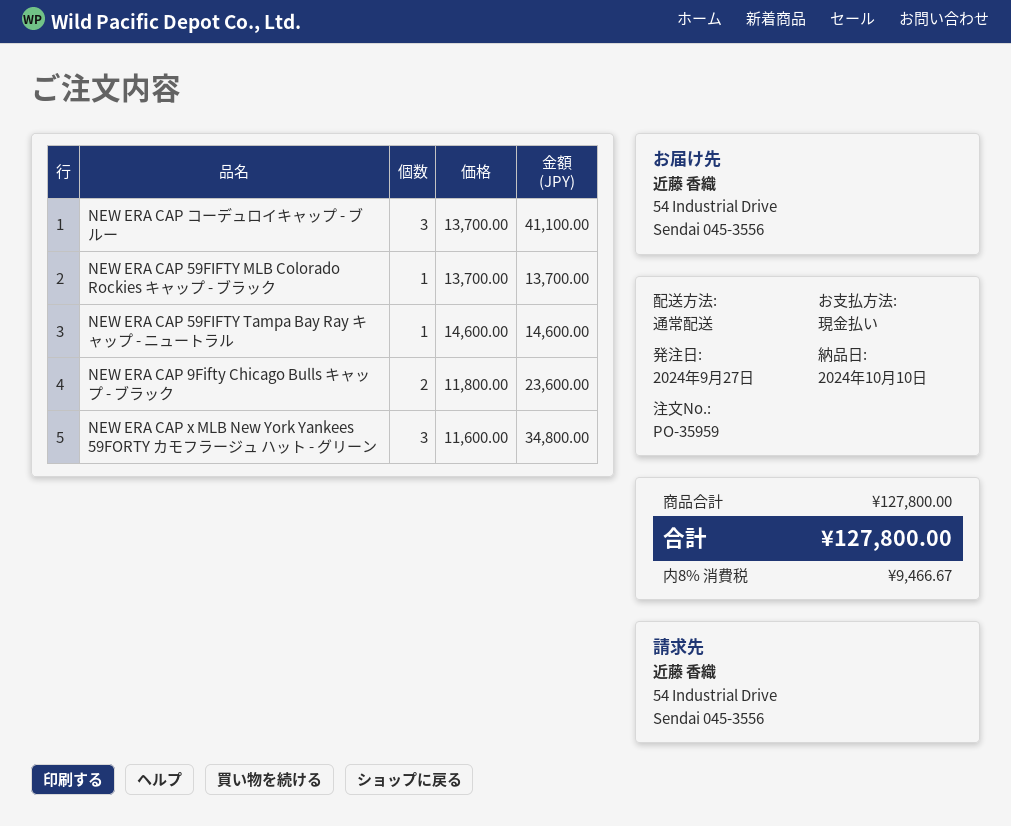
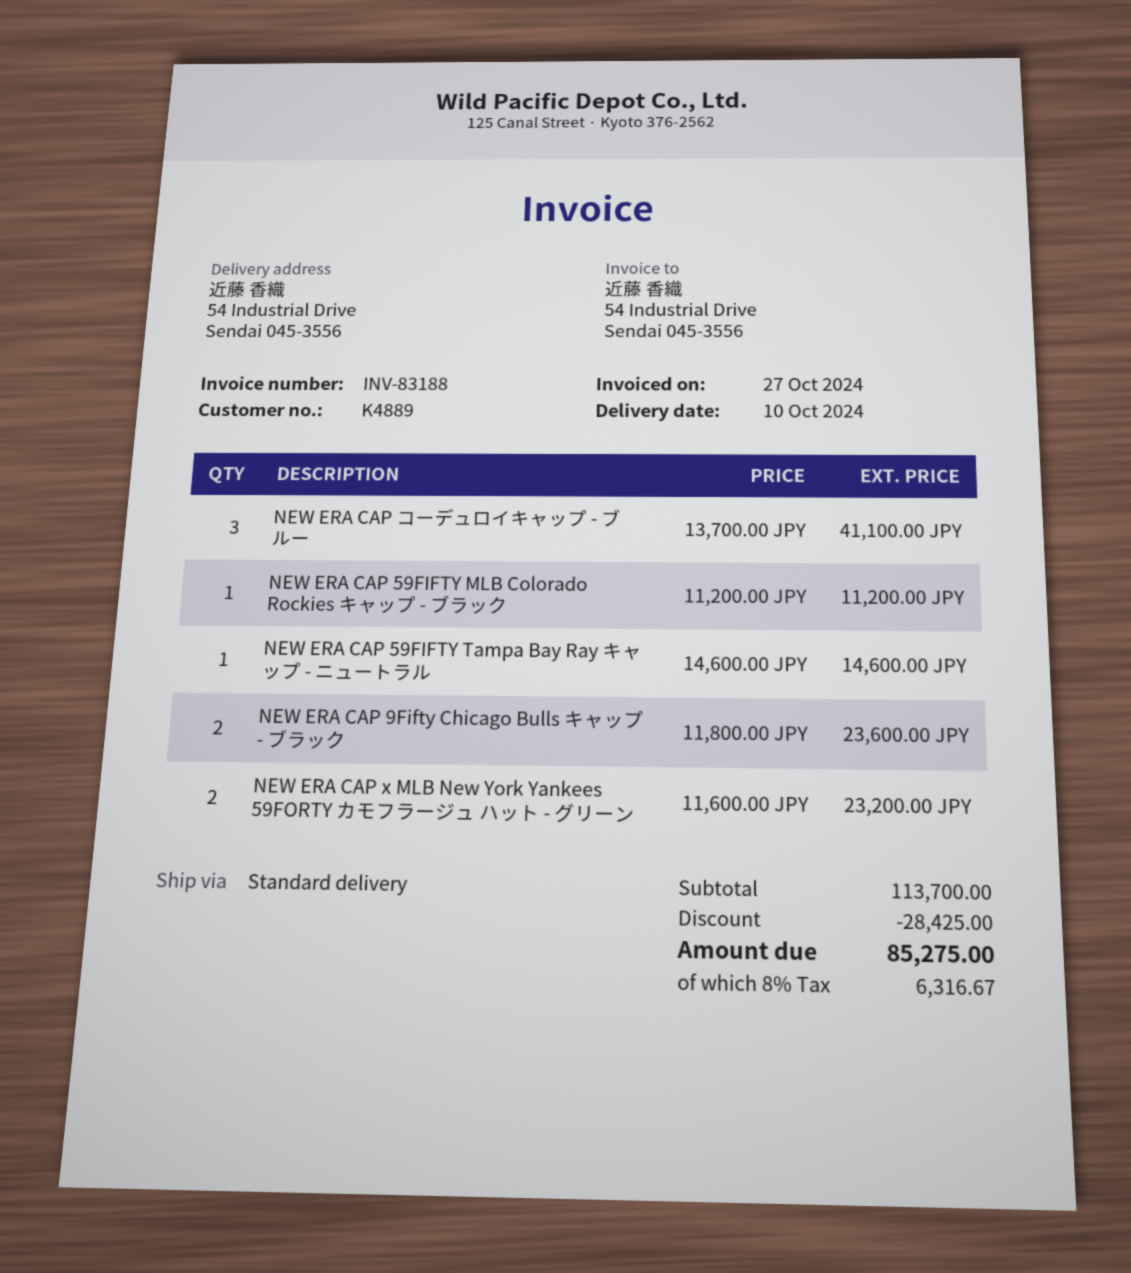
NEW ERA CAP 59FIFTY MLB Colorado Rockies キャップ - ブラック: 1 x 13700.00 = 13700.00 -> 1 x 11200.00 = 11200.00
NEW ERA CAP x MLB New York Yankees 59FORTY カモフラージュ ハット - グリーン: 3 x 11600.00 = 34800.00 -> 2 x 11600.00 = 23200.00
subtotal: 127800.00 -> 113700.00
discount: none -> 28425.00
tax: 8% = 9466.67 -> 8% = 6316.67
total: 127800.00 -> 85275.00

